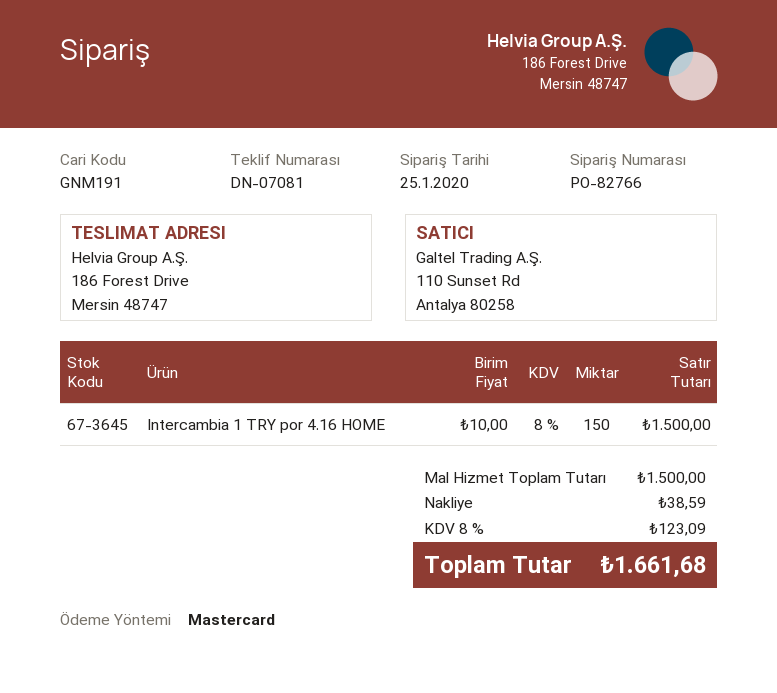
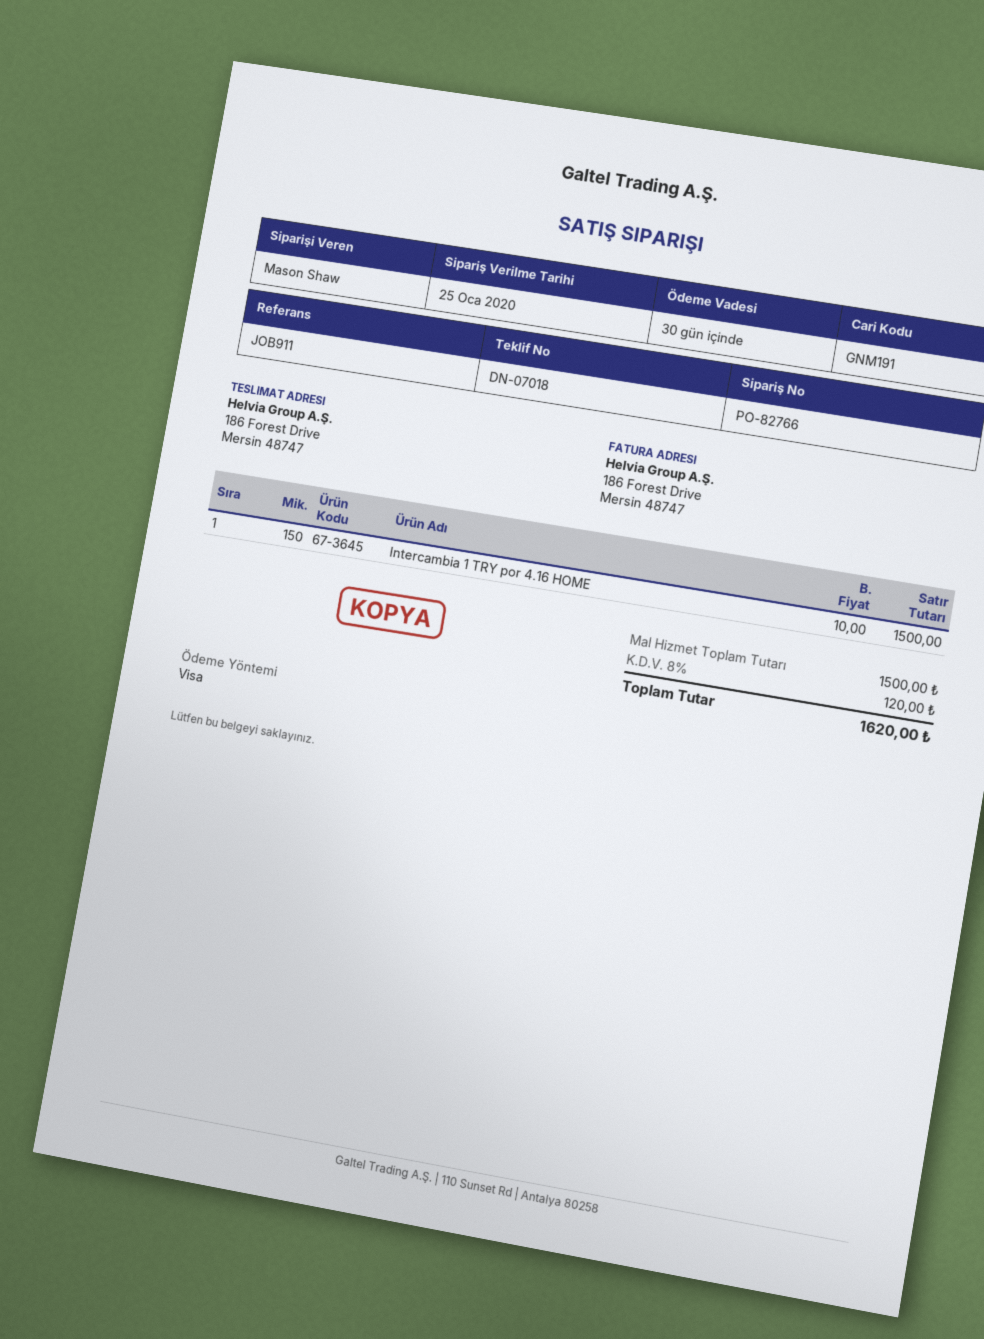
quote number: DN-07081 -> DN-07018
payment method: Mastercard -> Visa
shipping: 38.59 -> none
tax: 8% = 123.09 -> 8% = 120.00
total: 1661.68 -> 1620.00

